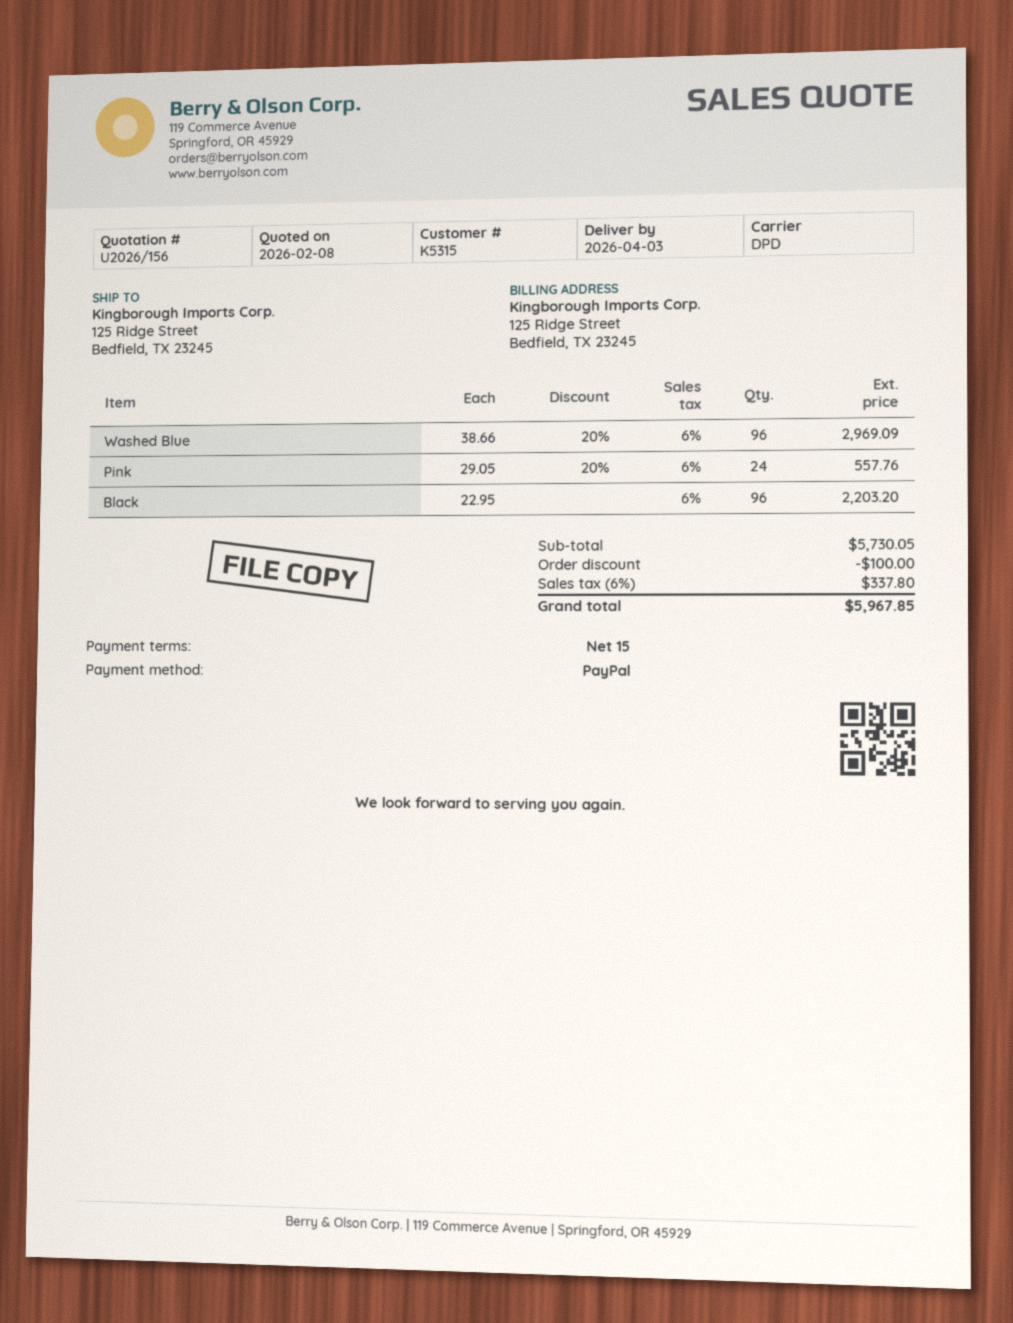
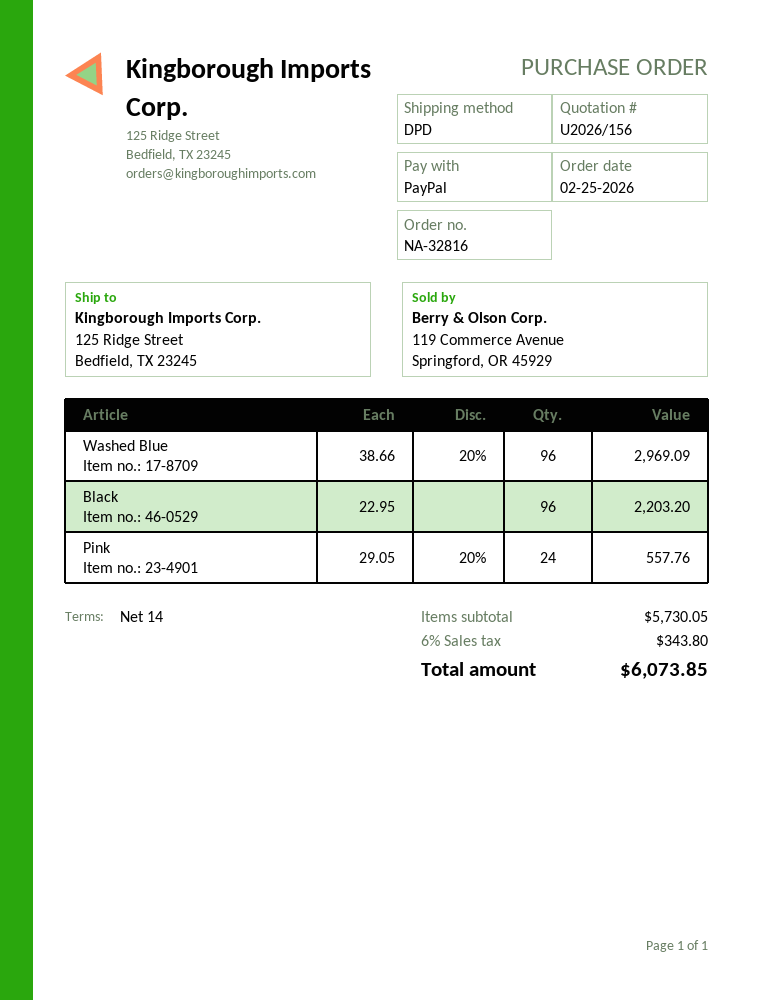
payment terms: 15 days -> 14 days
discount: 100.00 -> none
tax: 6% = 337.80 -> 6% = 343.80
total: 5967.85 -> 6073.85

